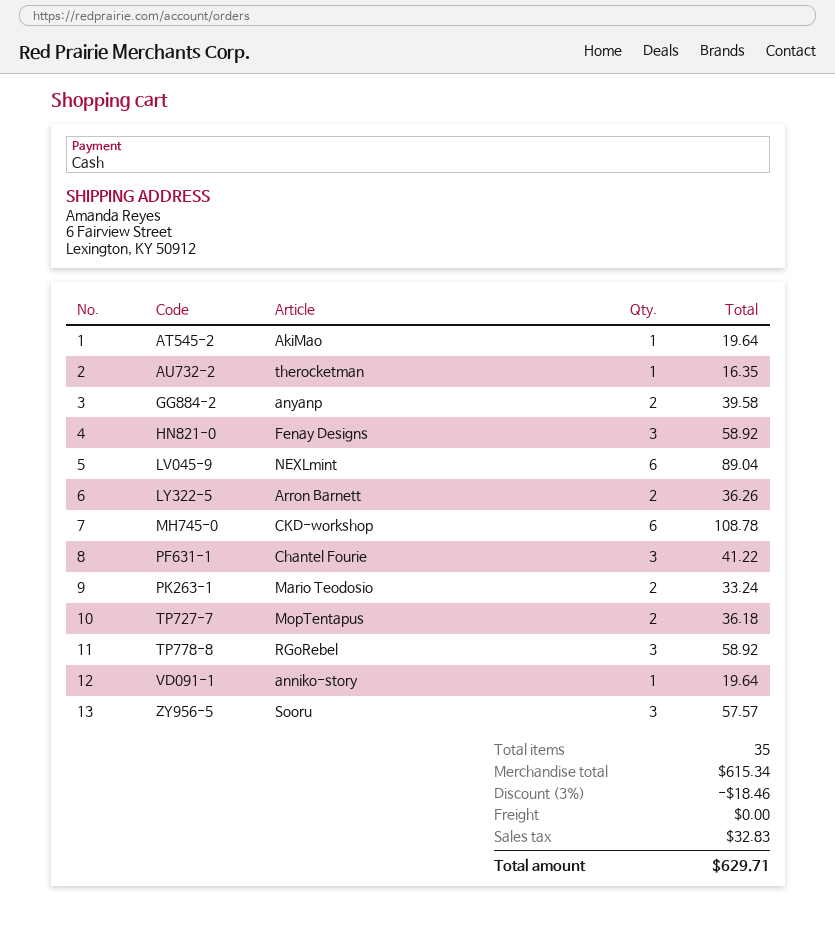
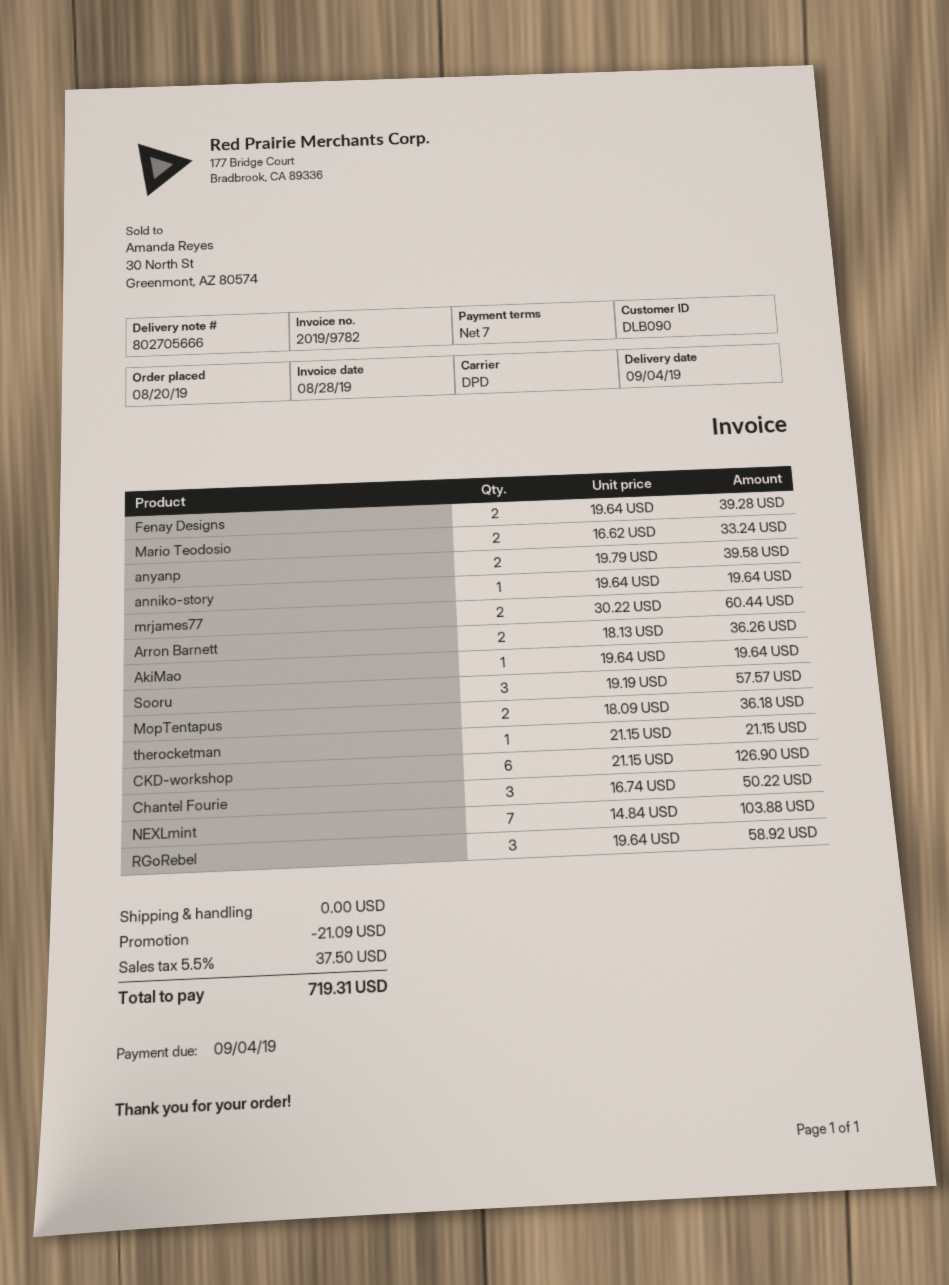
therocketman: 1 for 16.35 -> 1 for 21.15
Fenay Designs: 3 for 58.92 -> 2 for 39.28
NEXLmint: 6 for 89.04 -> 7 for 103.88
CKD-workshop: 6 for 108.78 -> 6 for 126.90
Chantel Fourie: 3 for 41.22 -> 3 for 50.22
mrjames77: none -> 2 for 60.44
discount: 18.46 -> 21.09
tax: 32.83 -> 37.50
total: 629.71 -> 719.31

